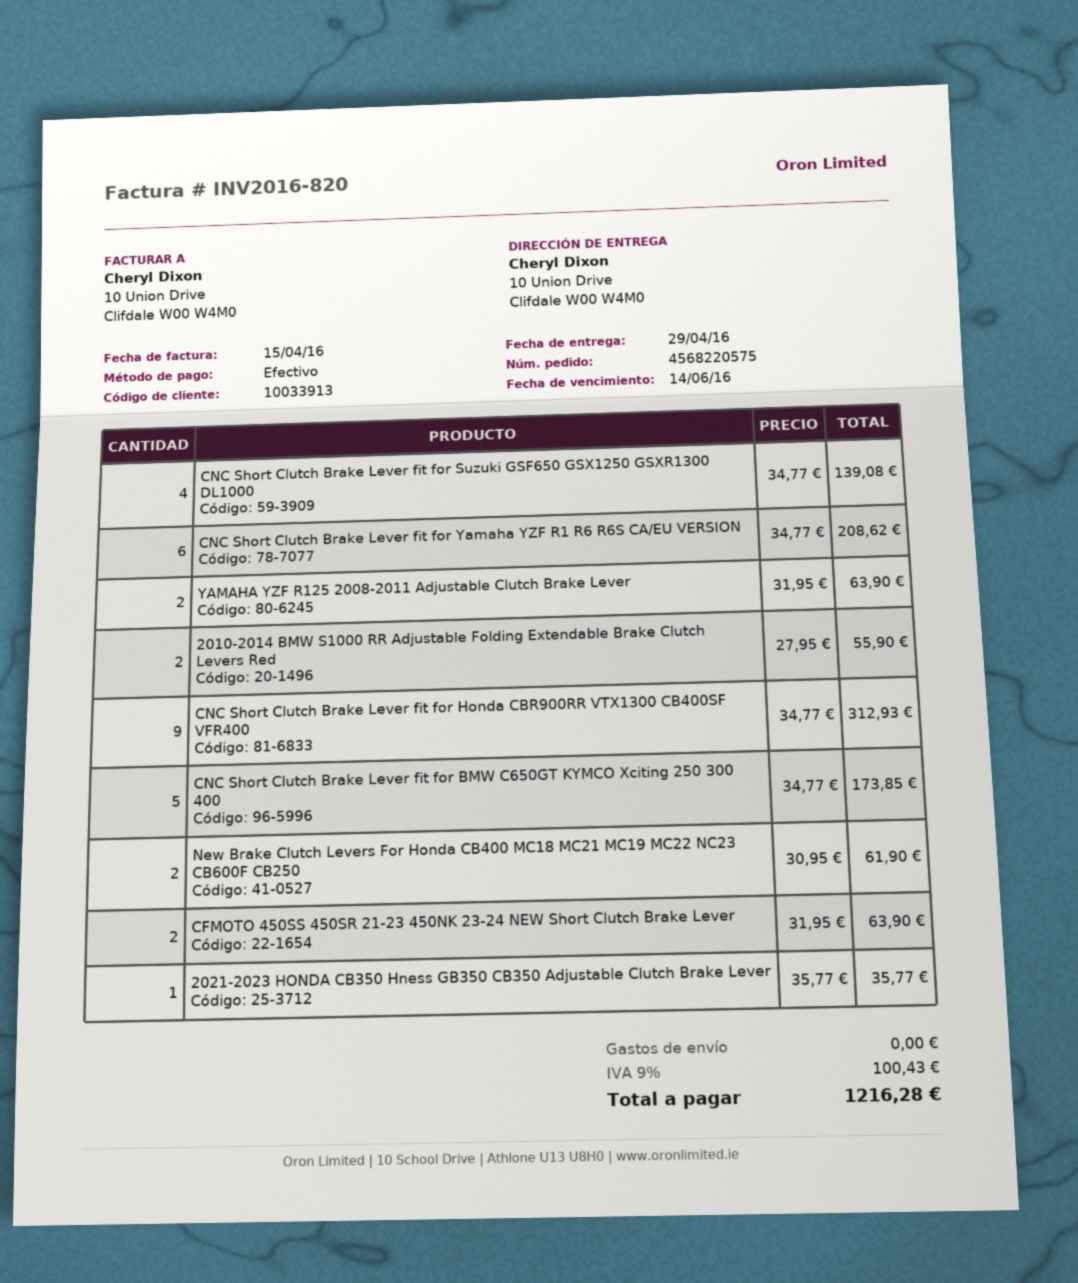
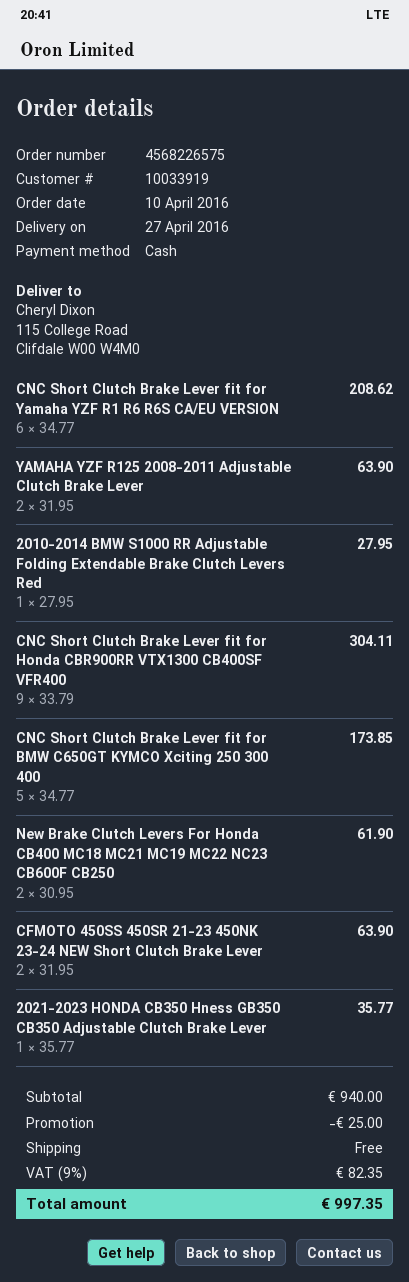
order number: 4568220575 -> 4568226575
delivery date: 2016-04-29 -> 2016-04-27
customer number: 10033913 -> 10033919
ship to: 10 Union Drive, Clifdale W00 W4M0 -> 115 College Road, Clifdale W00 W4M0
CNC Short Clutch Brake Lever fit for Suzuki GSF650 GSX1250 GSXR1300 DL1000: 4 x 34.77 = 139.08 -> none
2010-2014 BMW S1000 RR Adjustable Folding Extendable Brake Clutch Levers Red: 2 x 27.95 = 55.90 -> 1 x 27.95 = 27.95
CNC Short Clutch Brake Lever fit for Honda CBR900RR VTX1300 CB400SF VFR400: 9 x 34.77 = 312.93 -> 9 x 33.79 = 304.11
discount: none -> 25.00
tax: 9% = 100.43 -> 9% = 82.35
total: 1216.28 -> 997.35

